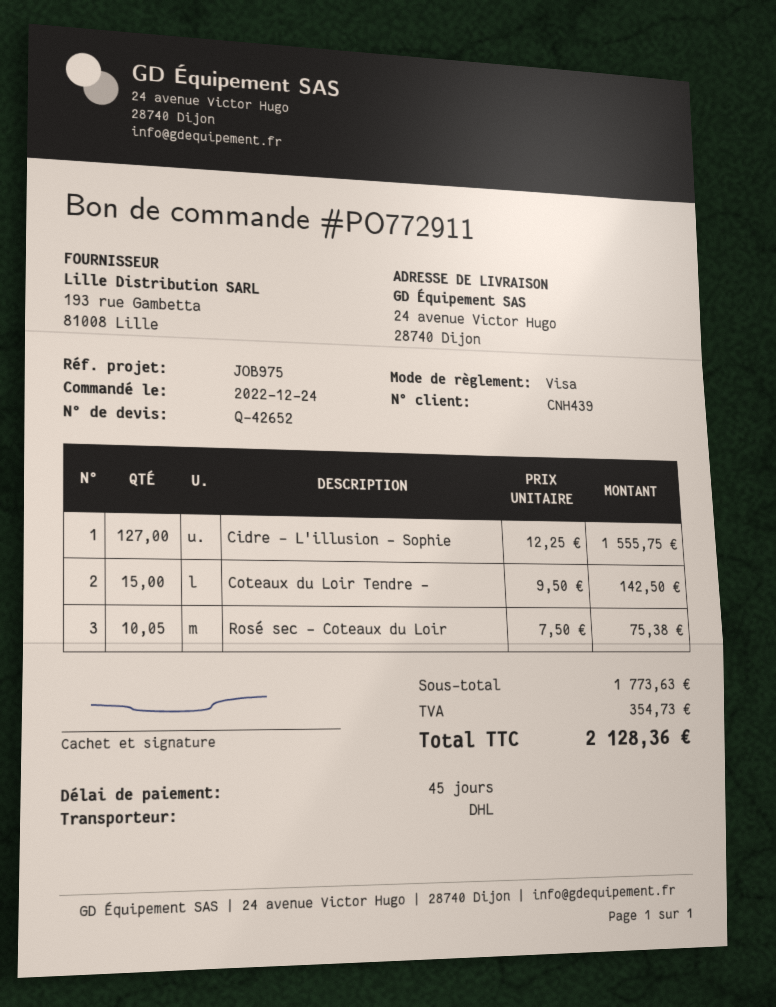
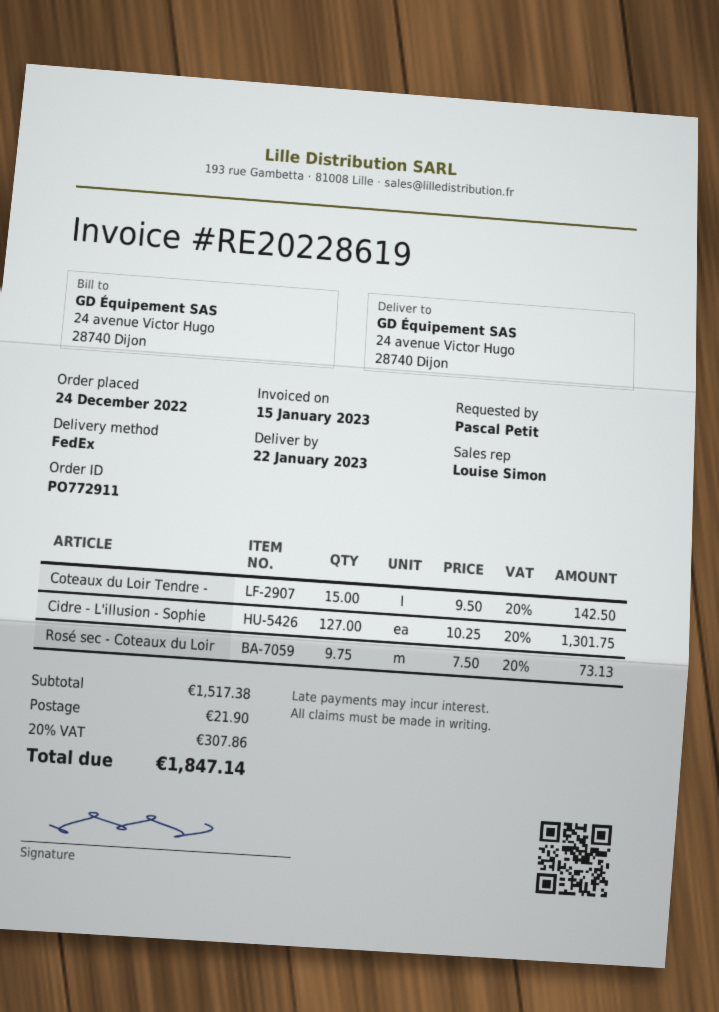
shipping method: DHL -> FedEx
Cidre - L'illusion - Sophie: 127 x 12.25 = 1555.75 -> 127 x 10.25 = 1301.75
Rosé sec - Coteaux du Loir: 10.05 x 7.50 = 75.38 -> 9.75 x 7.50 = 73.13
subtotal: 1773.63 -> 1517.38
shipping: none -> 21.90
tax: 354.73 -> 307.86
total: 2128.36 -> 1847.14

